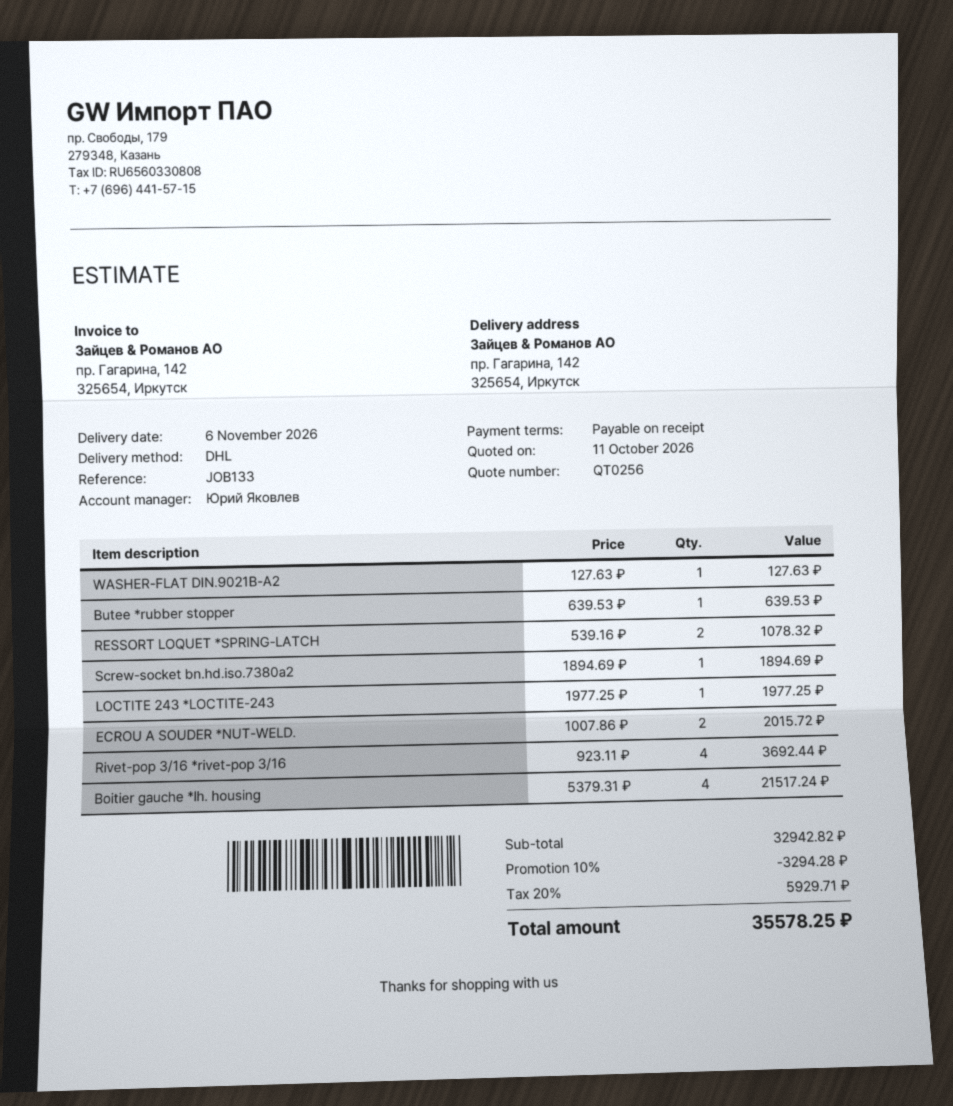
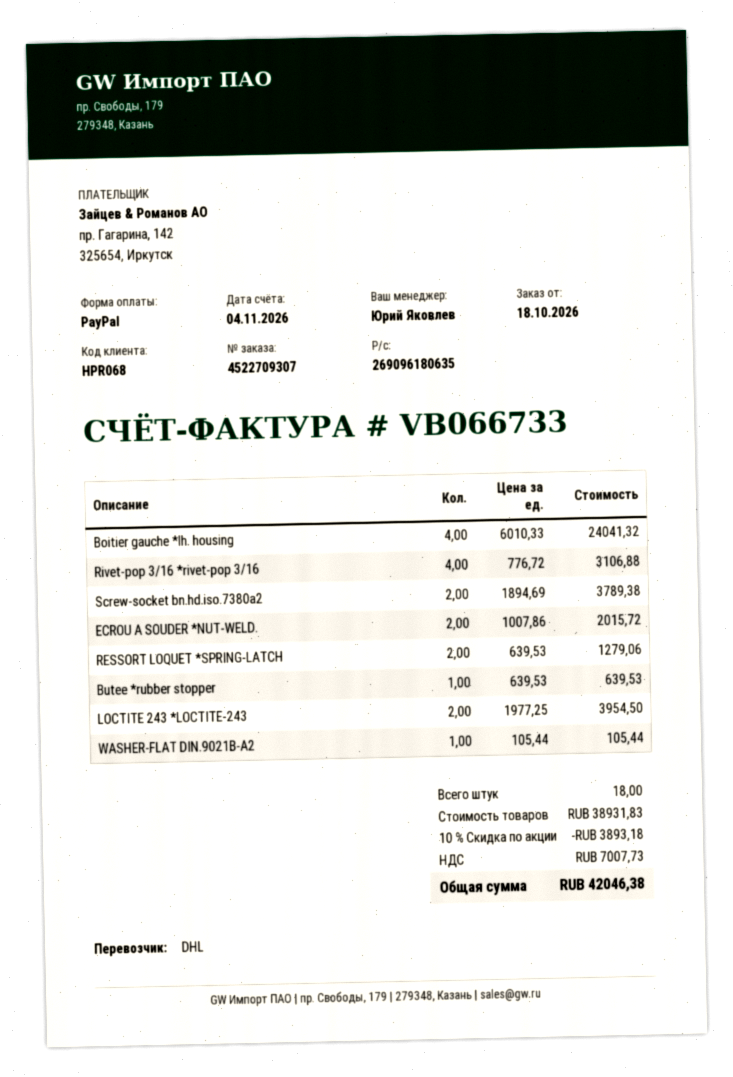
WASHER-FLAT DIN.9021B-A2: 1 x 127.63 = 127.63 -> 1 x 105.44 = 105.44
RESSORT LOQUET *SPRING-LATCH: 2 x 539.16 = 1078.32 -> 2 x 639.53 = 1279.06
Screw-socket bn.hd.iso.7380a2: 1 x 1894.69 = 1894.69 -> 2 x 1894.69 = 3789.38
LOCTITE 243 *LOCTITE-243: 1 x 1977.25 = 1977.25 -> 2 x 1977.25 = 3954.50
Rivet-pop 3/16 *rivet-pop 3/16: 4 x 923.11 = 3692.44 -> 4 x 776.72 = 3106.88
Boitier gauche *lh. housing: 4 x 5379.31 = 21517.24 -> 4 x 6010.33 = 24041.32
subtotal: 32942.82 -> 38931.83
discount: 10% = 3294.28 -> 10% = 3893.18
tax: 5929.71 -> 7007.73
total: 35578.25 -> 42046.38

